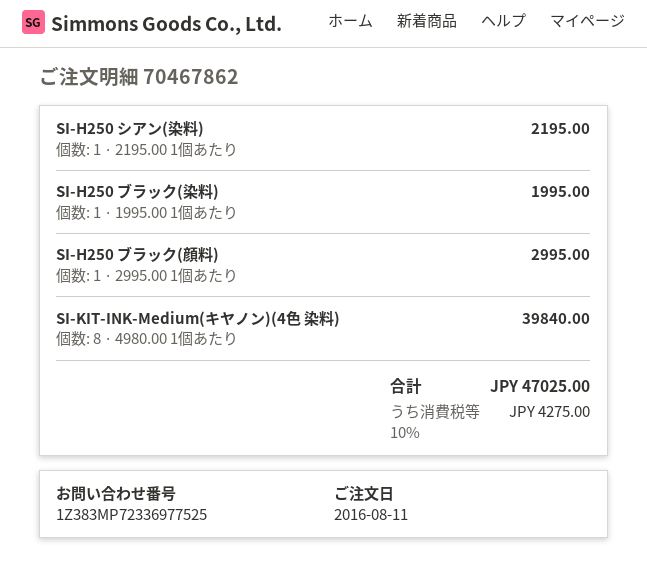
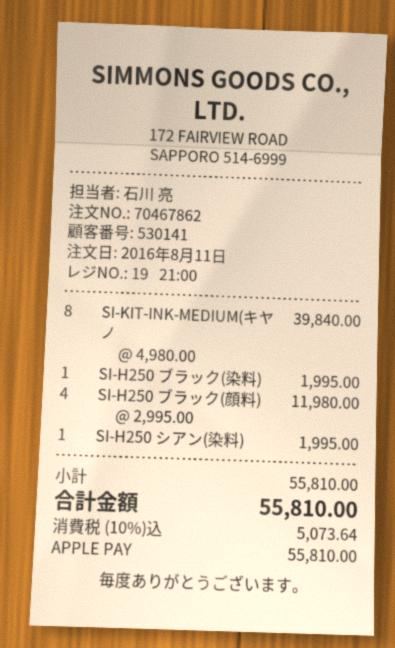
SI-H250 シアン(染料): 1 x 2195.00 = 2195.00 -> 1 x 1995.00 = 1995.00
SI-H250 ブラック(顔料): 1 x 2995.00 = 2995.00 -> 4 x 2995.00 = 11980.00
tax: 10% = 4275.00 -> 10% = 5073.64
total: 47025.00 -> 55810.00

